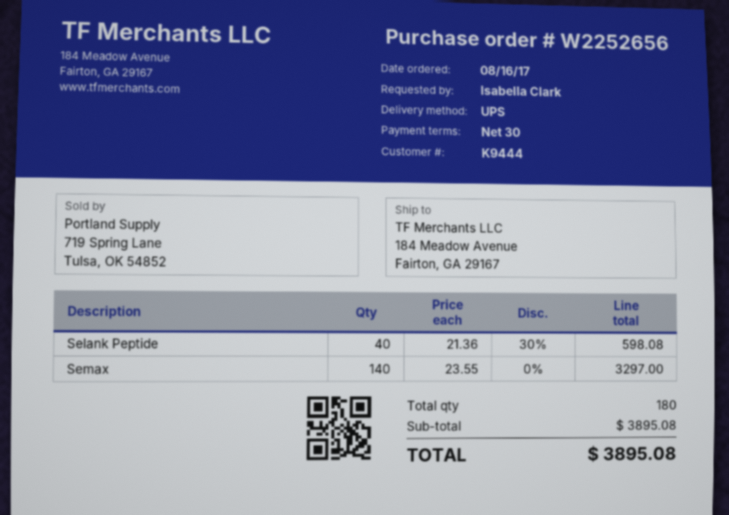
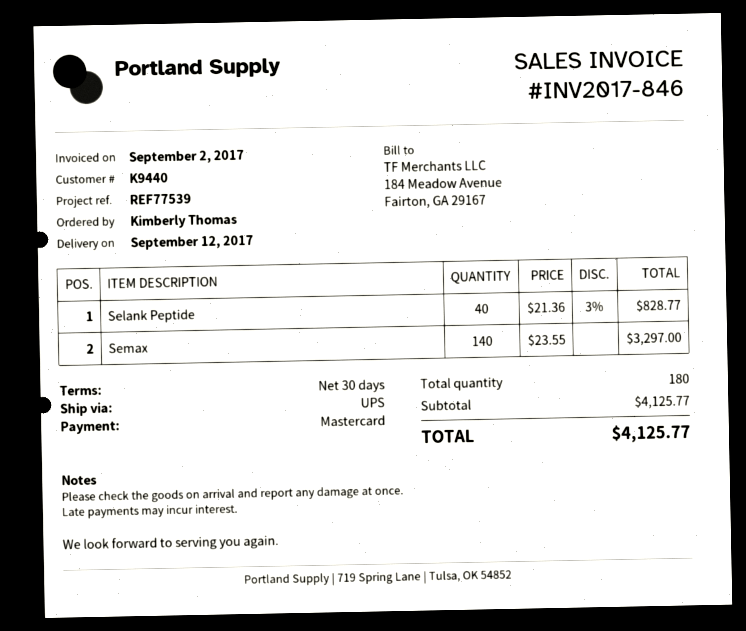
customer number: K9444 -> K9440
ordered by: Isabella Clark -> Kimberly Thomas
Selank Peptide: 40 x 21.36 - 30% = 598.08 -> 40 x 21.36 - 3% = 828.77
subtotal: 3895.08 -> 4125.77
total: 3895.08 -> 4125.77

